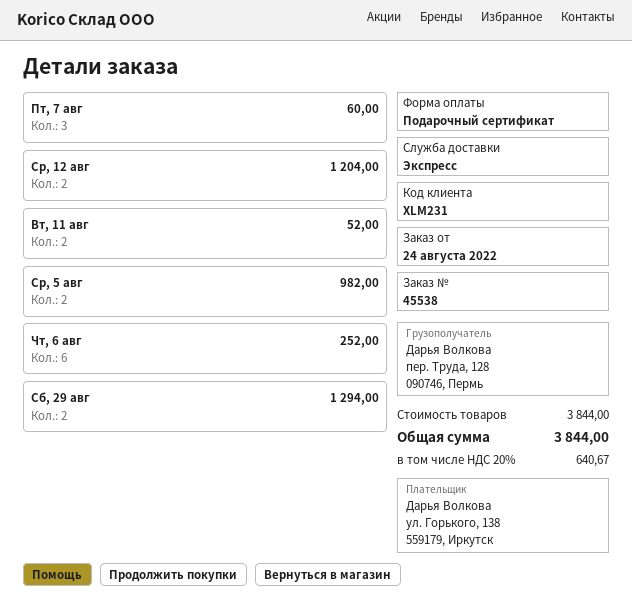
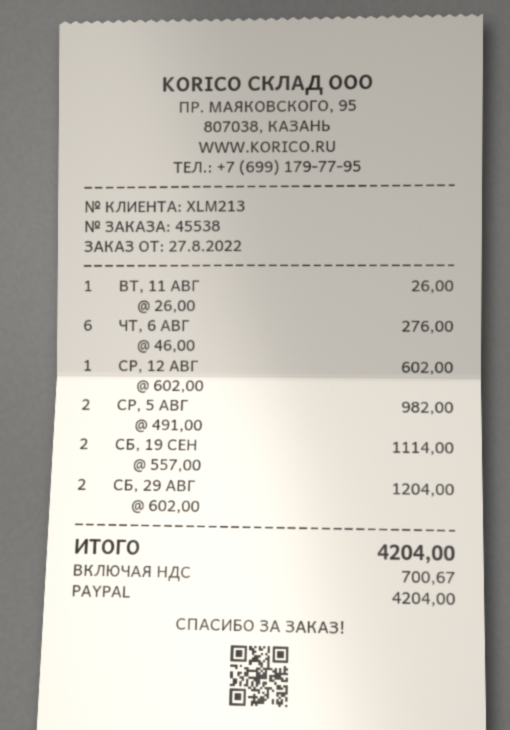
order date: 2022-08-24 -> 2022-08-27
customer number: XLM231 -> XLM213
payment method: gift card -> PayPal
Пт, 7 авг: 3 for 60.00 -> none
Ср, 12 авг: 2 for 1204.00 -> 1 for 602.00
Вт, 11 авг: 2 for 52.00 -> 1 for 26.00
Чт, 6 авг: 6 for 252.00 -> 6 for 276.00
Сб, 29 авг: 2 for 1294.00 -> 2 for 1204.00
СБ, 19 СЕН: none -> 2 for 1114.00
tax: 640.67 -> 700.67
total: 3844.00 -> 4204.00

